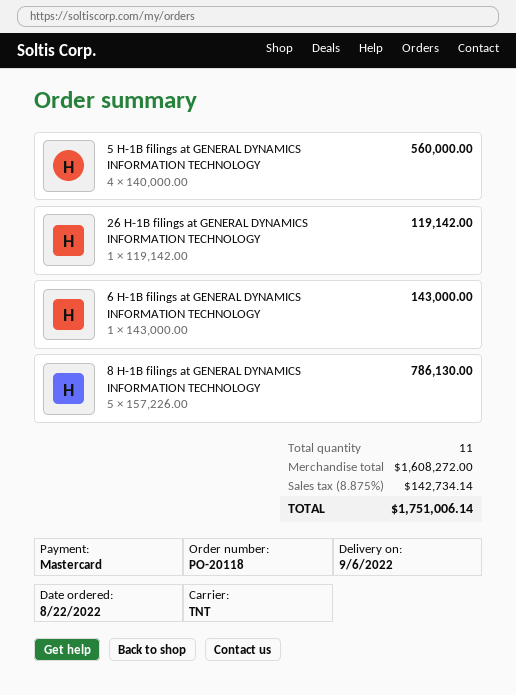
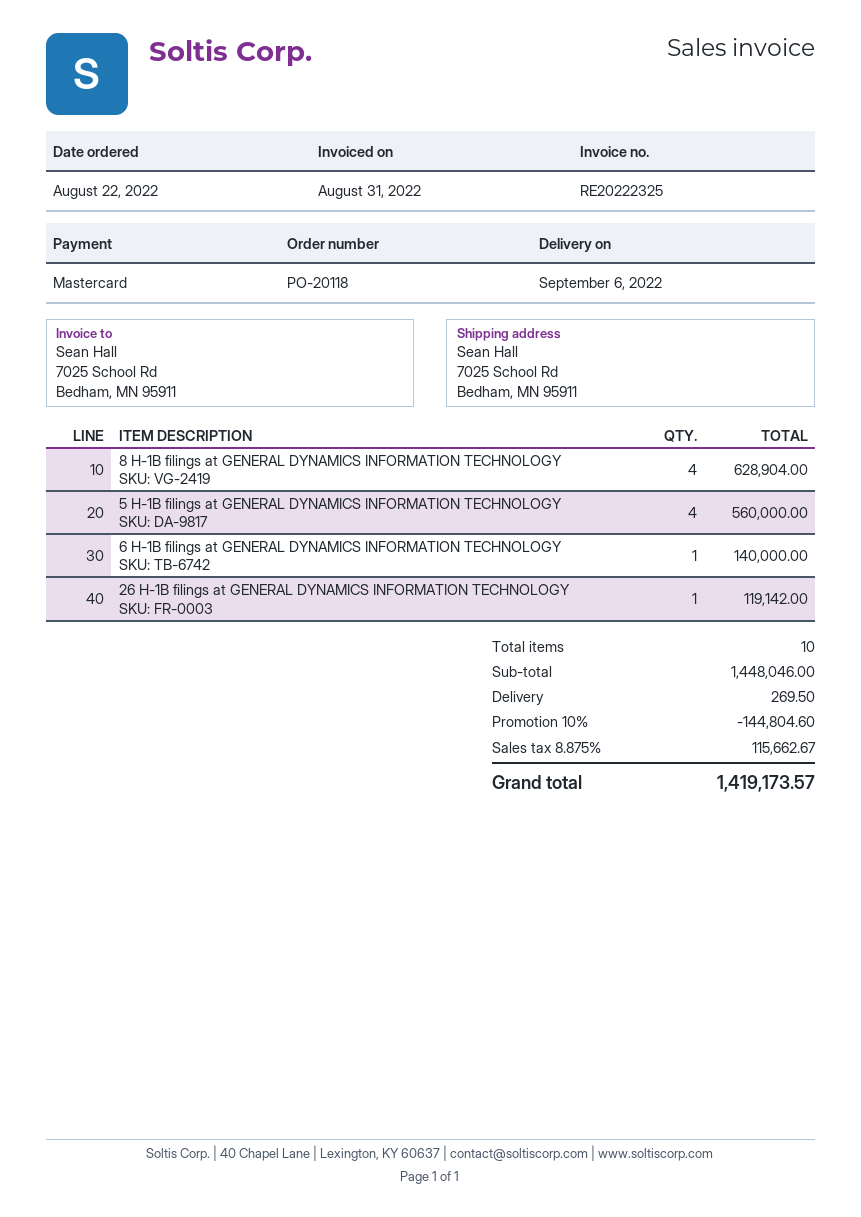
6 H-1B filings at GENERAL DYNAMICS INFORMATION TECHNOLOGY: 1 for 143000.00 -> 1 for 140000.00
8 H-1B filings at GENERAL DYNAMICS INFORMATION TECHNOLOGY: 5 for 786130.00 -> 4 for 628904.00
total quantity: 11 -> 10
subtotal: 1608272.00 -> 1448046.00
discount: none -> 10% = 144804.60
shipping: none -> 269.50
tax: 8.875% = 142734.14 -> 8.875% = 115662.67
total: 1751006.14 -> 1419173.57

